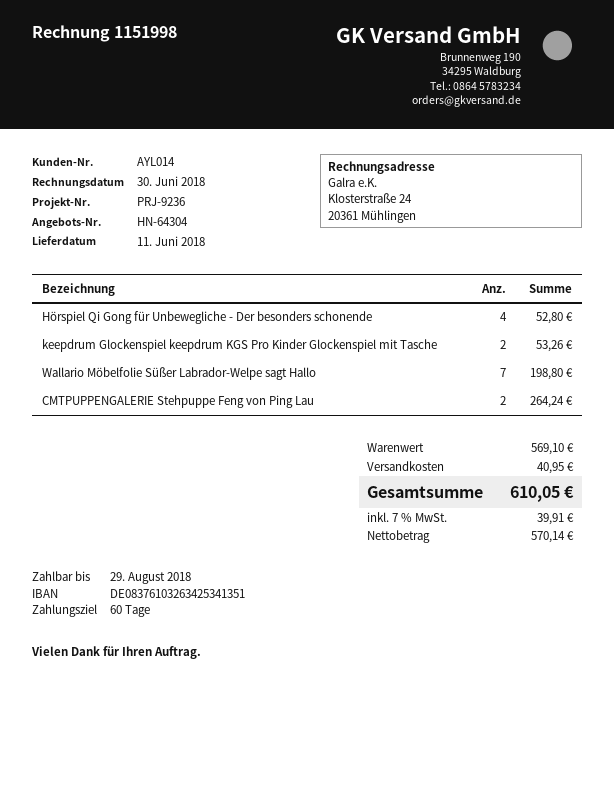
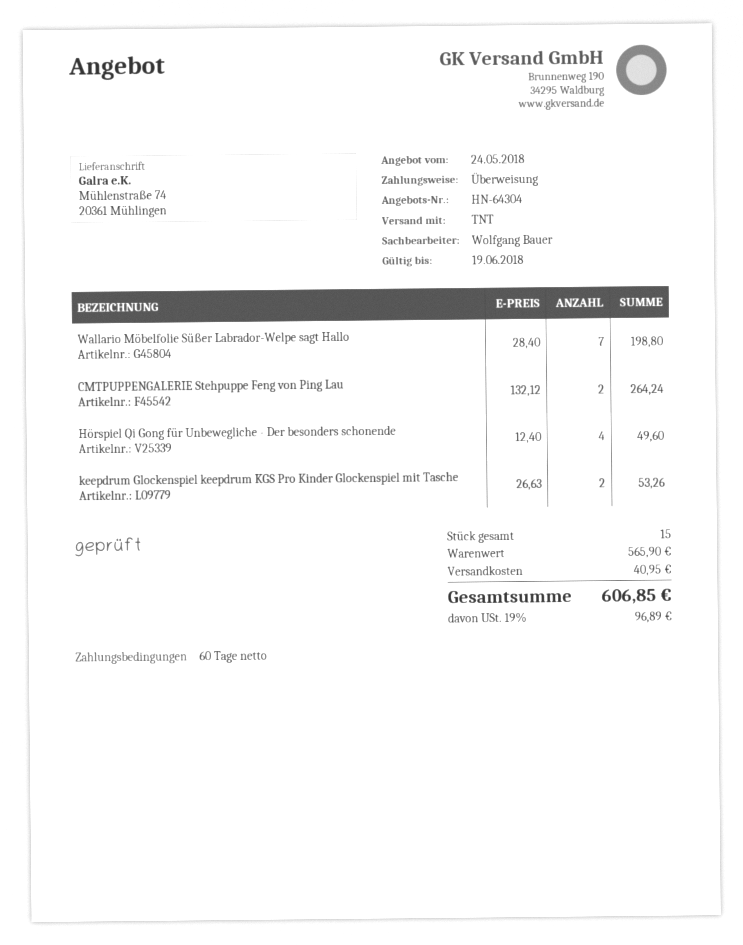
Hörspiel Qi Gong für Unbewegliche - Der besonders schonende: 4 for 52.80 -> 4 for 49.60
subtotal: 569.10 -> 565.90
tax: 7% = 39.91 -> 19% = 96.89
total: 610.05 -> 606.85

